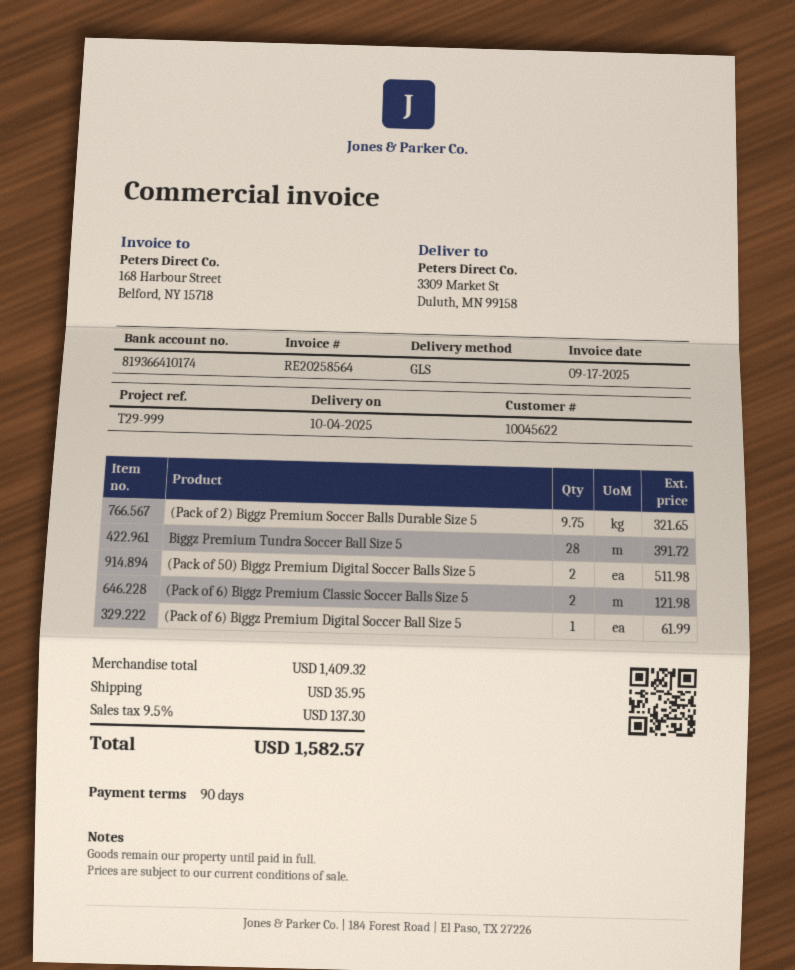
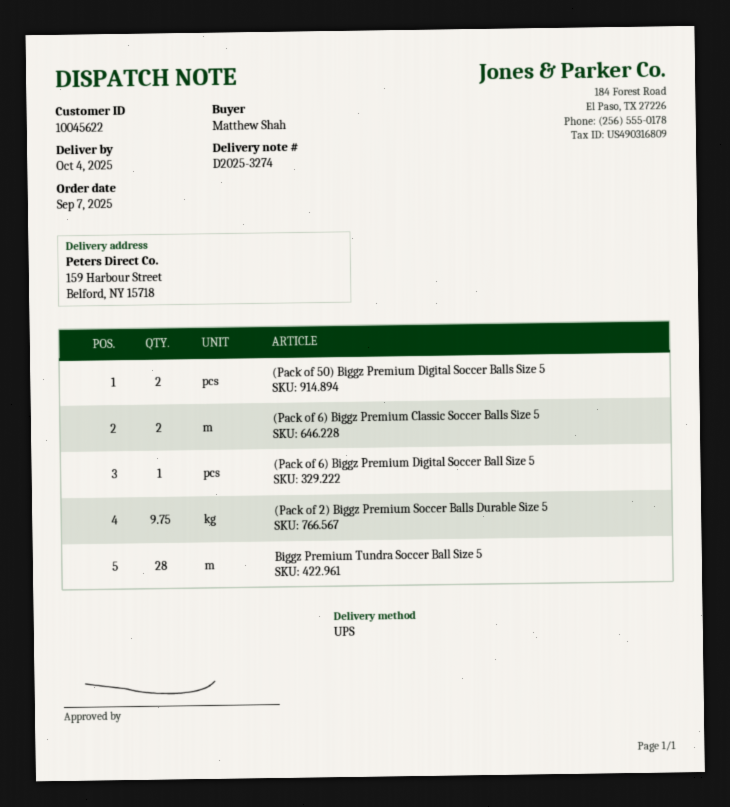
shipping method: GLS -> UPS
ship to: 3309 Market St, Duluth, MN 99158 -> 159 Harbour Street, Belford, NY 15718

